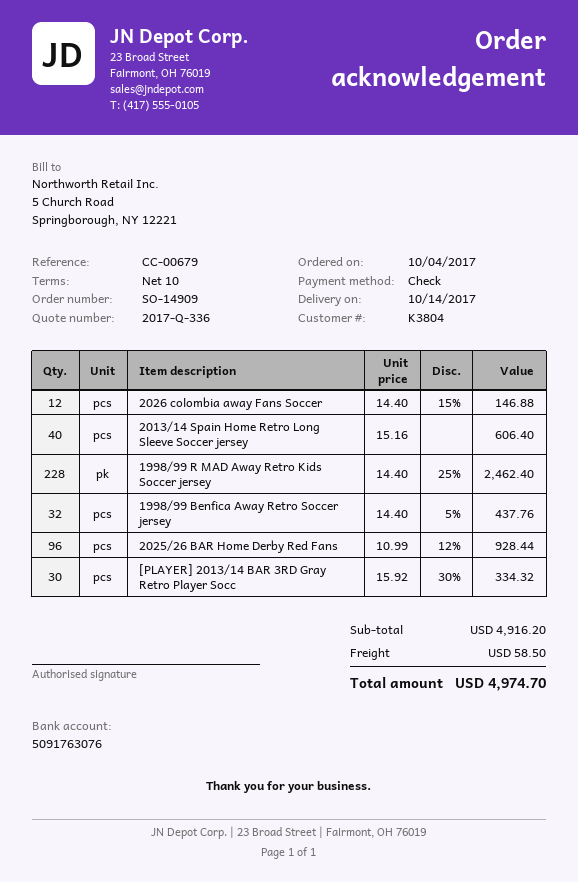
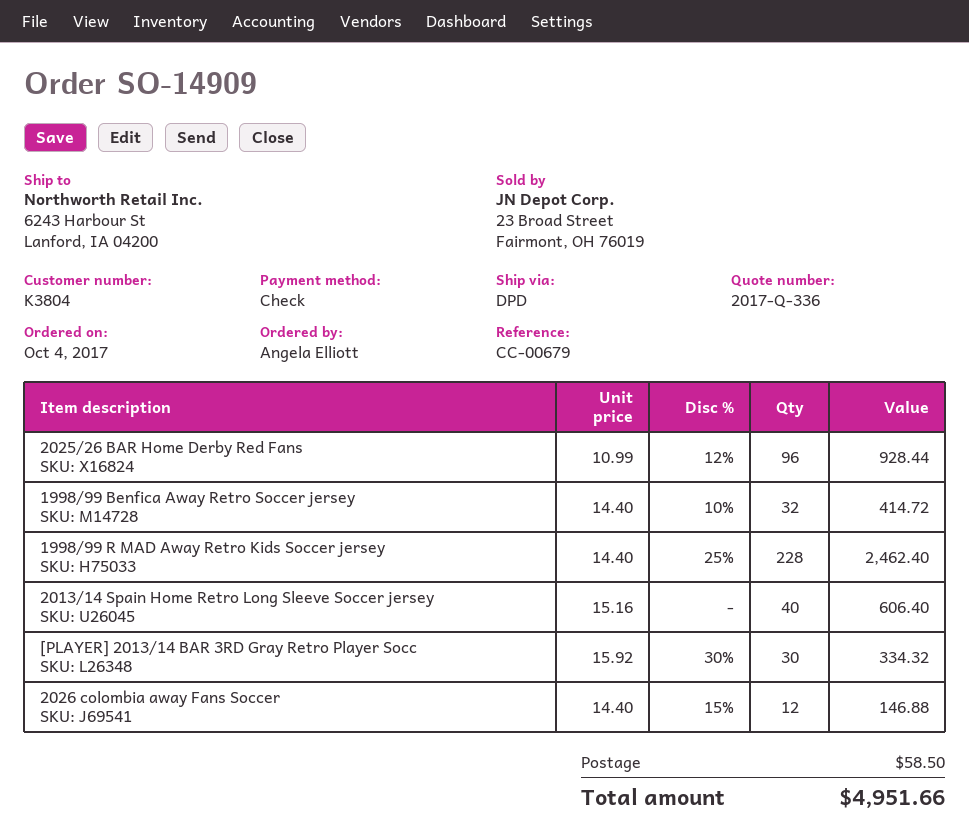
1998/99 Benfica Away Retro Soccer jersey: 32 x 14.40 - 5% = 437.76 -> 32 x 14.40 - 10% = 414.72
total: 4974.70 -> 4951.66

